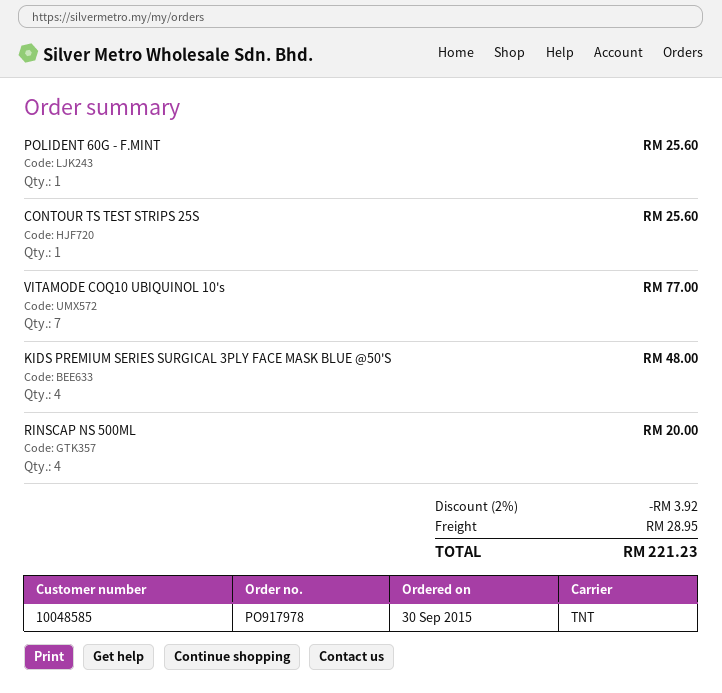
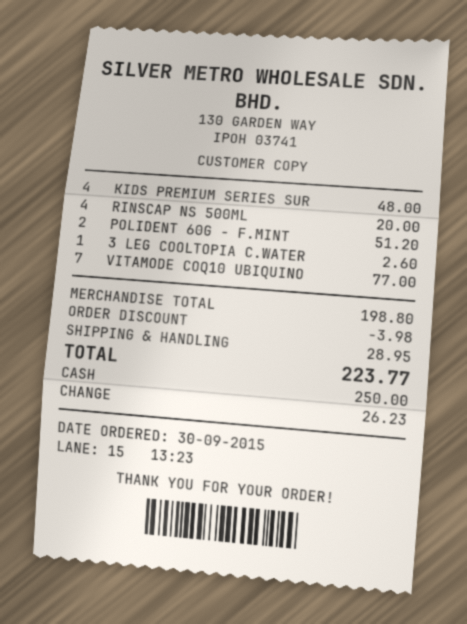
POLIDENT 60G - F.MINT: 1 for 25.60 -> 2 for 51.20
CONTOUR TS TEST STRIPS 25S: 1 for 25.60 -> none
3 LEG COOLTOPIA C.WATER: none -> 1 for 2.60
discount: 3.92 -> 3.98
total: 221.23 -> 223.77

